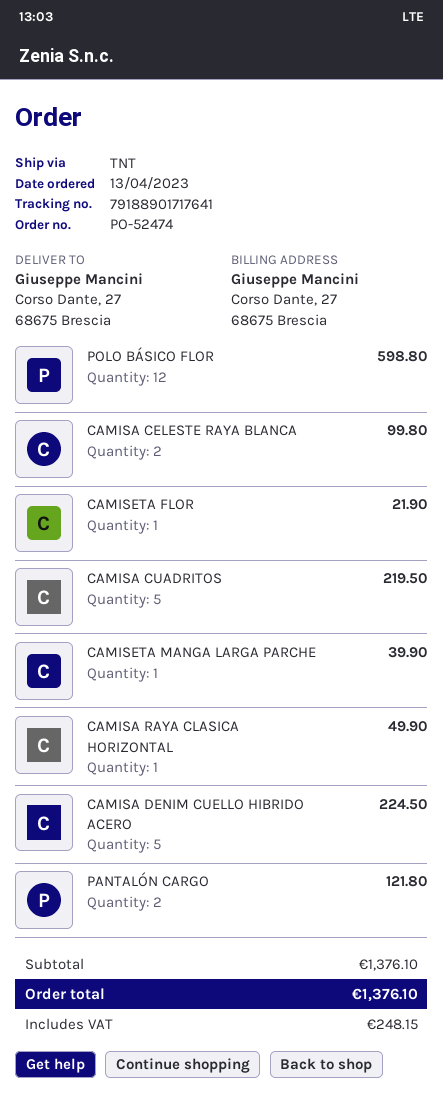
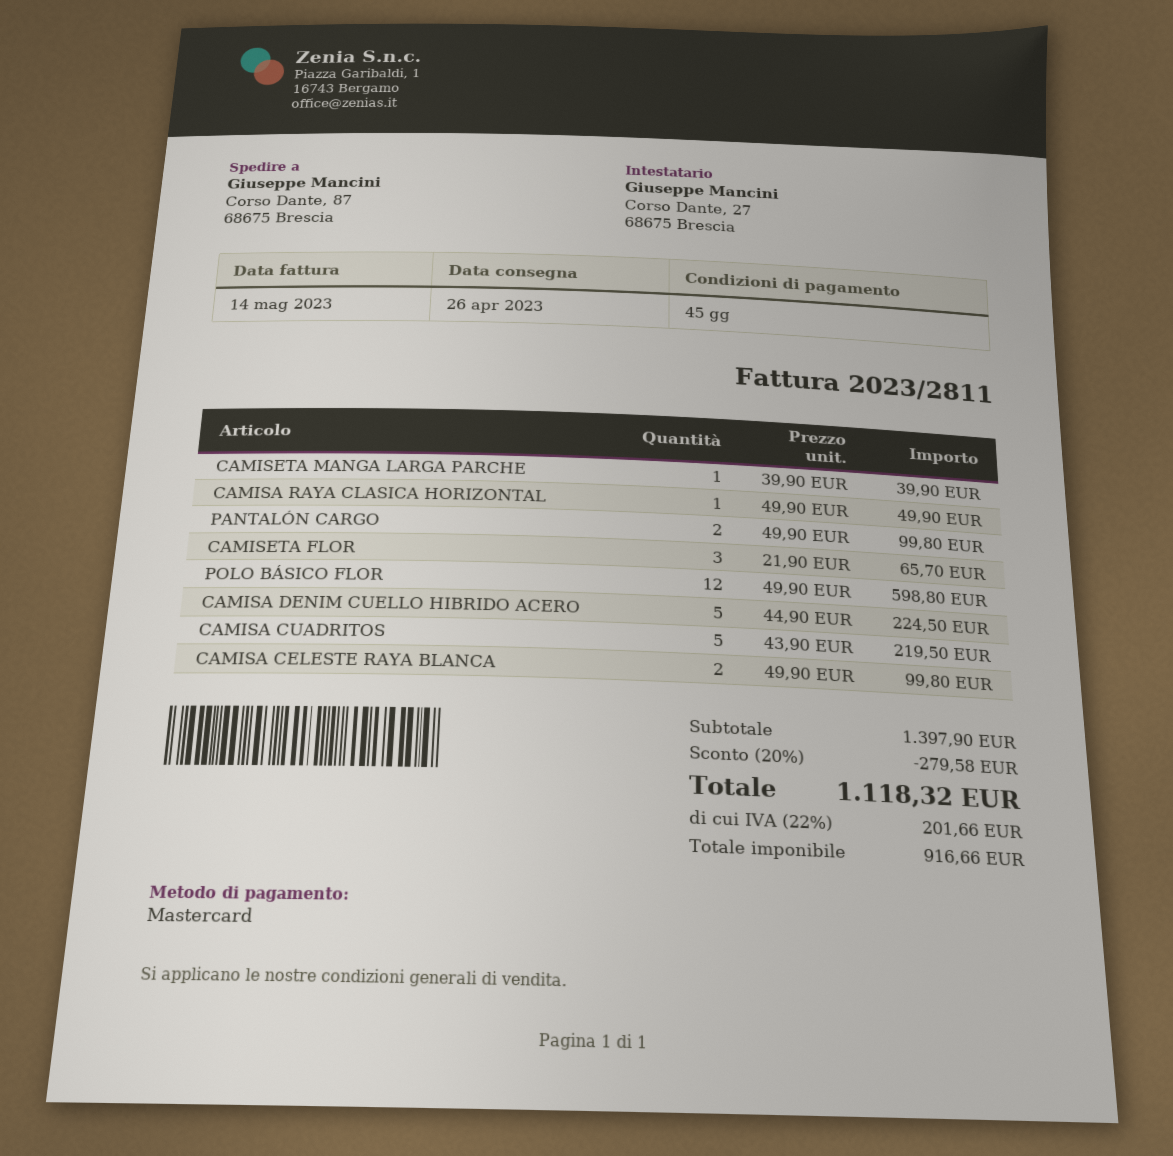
ship to: Corso Dante, 27, 68675 Brescia -> Corso Dante, 87, 68675 Brescia
CAMISETA FLOR: 1 for 21.90 -> 3 for 65.70
PANTALÓN CARGO: 2 for 121.80 -> 2 for 99.80
subtotal: 1376.10 -> 1397.90
discount: none -> 20% = 279.58
tax: 248.15 -> 201.66
total: 1376.10 -> 1118.32

